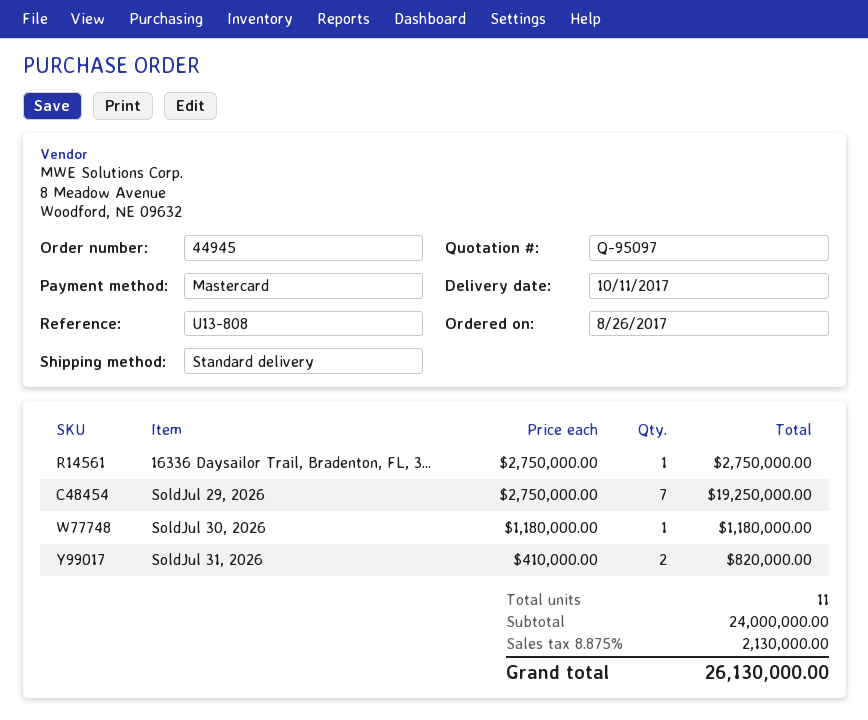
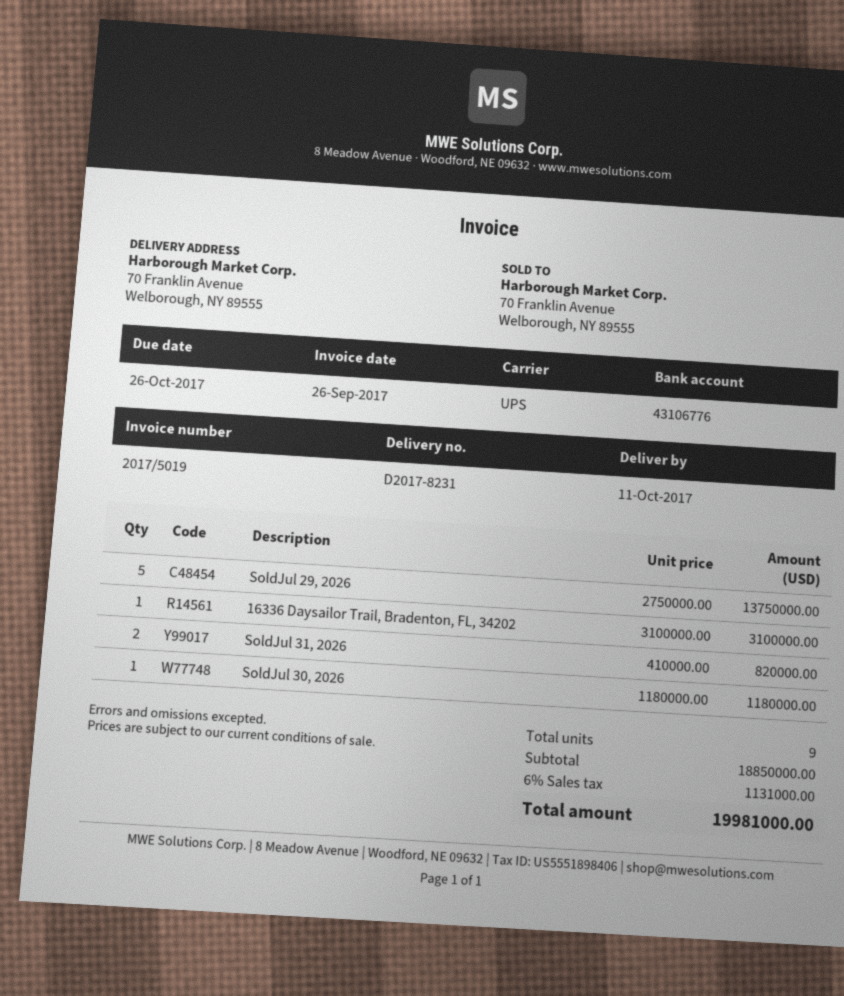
shipping method: standard -> UPS
16336 Daysailor Trail, Bradenton, FL, 3...: 1 x 2750000.00 = 2750000.00 -> 1 x 3100000.00 = 3100000.00
SoldJul 29, 2026: 7 x 2750000.00 = 19250000.00 -> 5 x 2750000.00 = 13750000.00
total quantity: 11 -> 9
subtotal: 24000000.00 -> 18850000.00
tax: 8.875% = 2130000.00 -> 6% = 1131000.00
total: 26130000.00 -> 19981000.00

